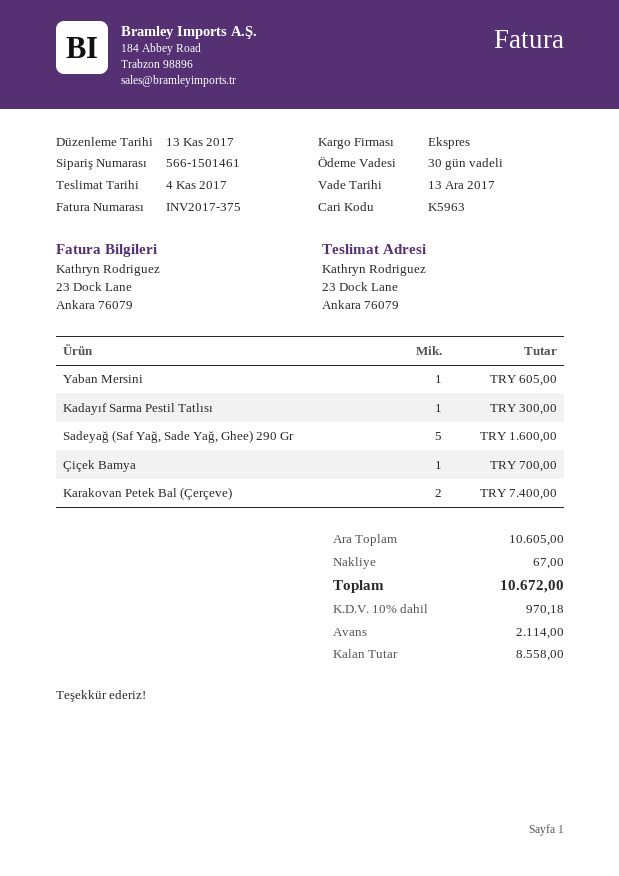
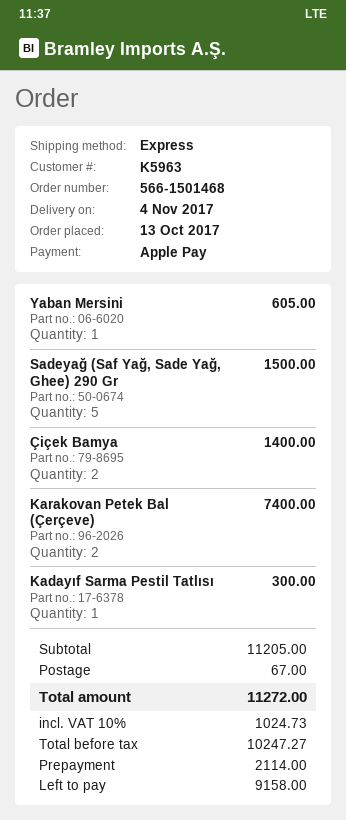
order number: 566-1501461 -> 566-1501468
Sadeyağ (Saf Yağ, Sade Yağ, Ghee) 290 Gr: 5 for 1600.00 -> 5 for 1500.00
Çiçek Bamya: 1 for 700.00 -> 2 for 1400.00
subtotal: 10605.00 -> 11205.00
tax: 10% = 970.18 -> 10% = 1024.73
total: 10672.00 -> 11272.00
balance: 8558.00 -> 9158.00

